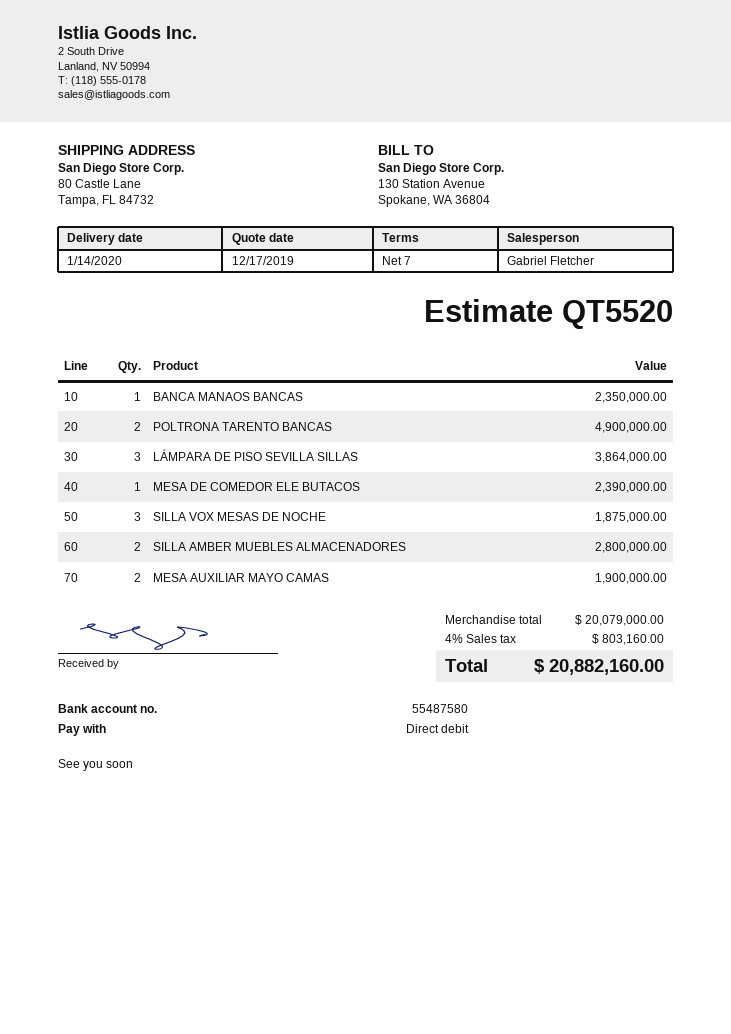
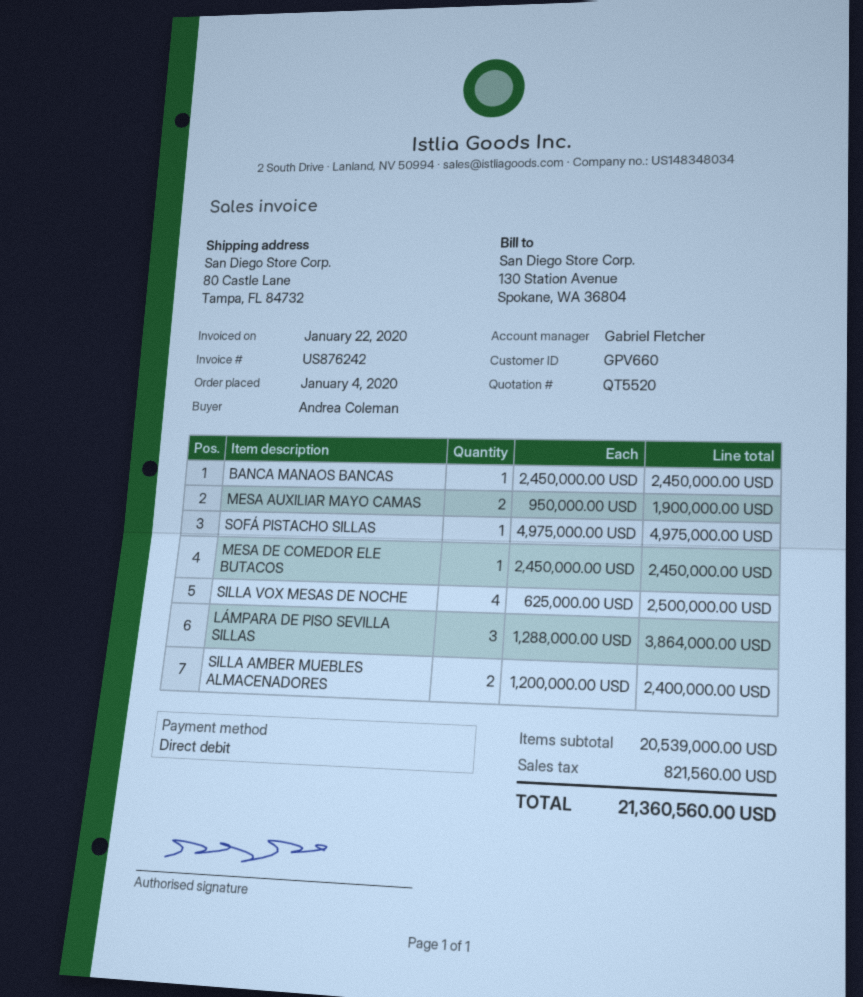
BANCA MANAOS BANCAS: 1 for 2350000.00 -> 1 for 2450000.00
POLTRONA TARENTO BANCAS: 2 for 4900000.00 -> none
MESA DE COMEDOR ELE BUTACOS: 1 for 2390000.00 -> 1 for 2450000.00
SILLA VOX MESAS DE NOCHE: 3 for 1875000.00 -> 4 for 2500000.00
SILLA AMBER MUEBLES ALMACENADORES: 2 for 2800000.00 -> 2 for 2400000.00
SOFÁ PISTACHO SILLAS: none -> 1 for 4975000.00
subtotal: 20079000.00 -> 20539000.00
tax: 803160.00 -> 821560.00
total: 20882160.00 -> 21360560.00

